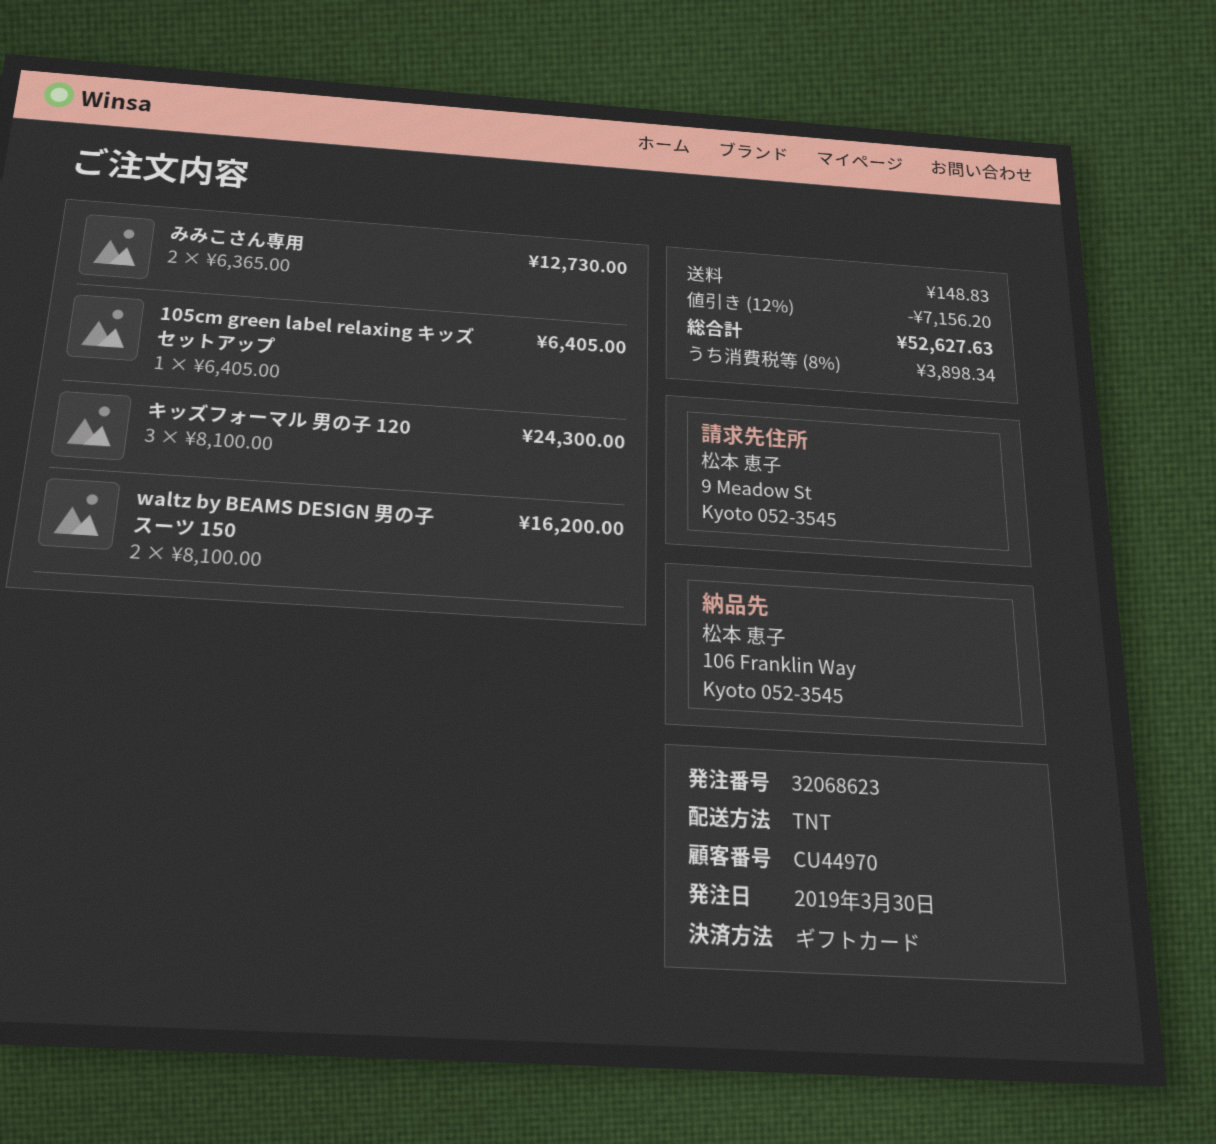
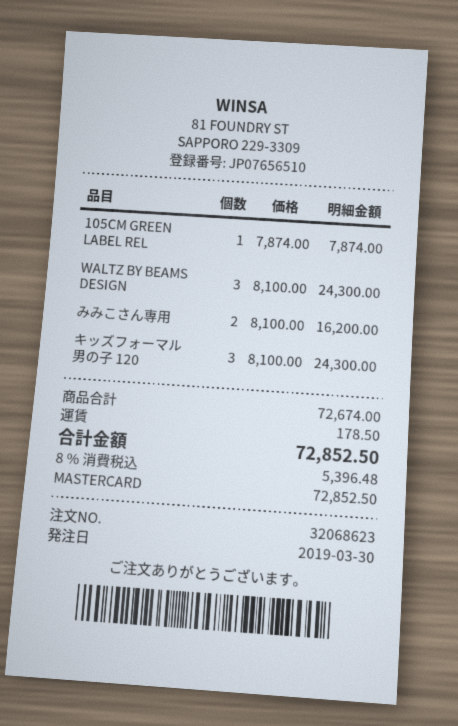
payment method: gift card -> Mastercard
みみこさん専用: 2 x 6365.00 = 12730.00 -> 2 x 8100.00 = 16200.00
105cm green label relaxing キッズ セットアップ: 1 x 6405.00 = 6405.00 -> 1 x 7874.00 = 7874.00
waltz by BEAMS DESIGN 男の子スーツ 150: 2 x 8100.00 = 16200.00 -> 3 x 8100.00 = 24300.00
discount: 12% = 7156.20 -> none
shipping: 148.83 -> 178.50
tax: 8% = 3898.34 -> 8% = 5396.48
total: 52627.63 -> 72852.50

